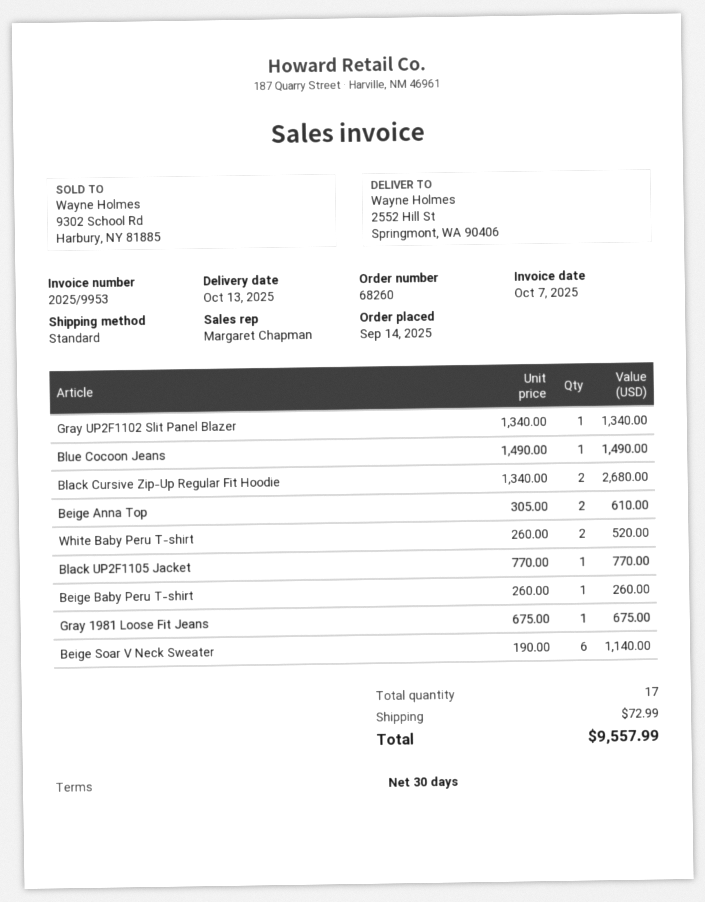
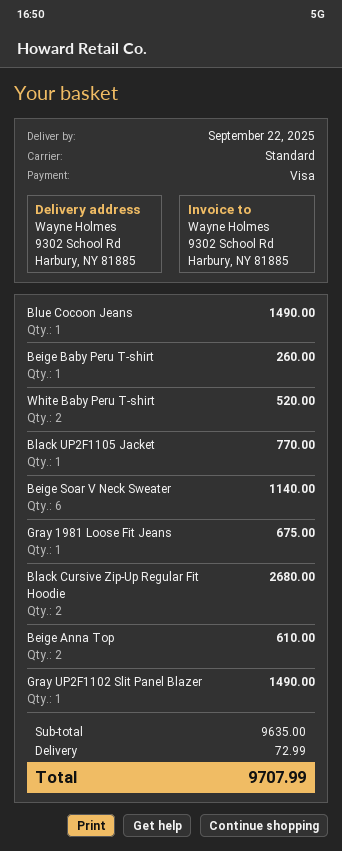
delivery date: 2025-10-13 -> 2025-09-22
ship to: 2552 Hill St, Springmont, WA 90406 -> 9302 School Rd, Harbury, NY 81885
Gray UP2F1102 Slit Panel Blazer: 1 for 1340.00 -> 1 for 1490.00
total: 9557.99 -> 9707.99

